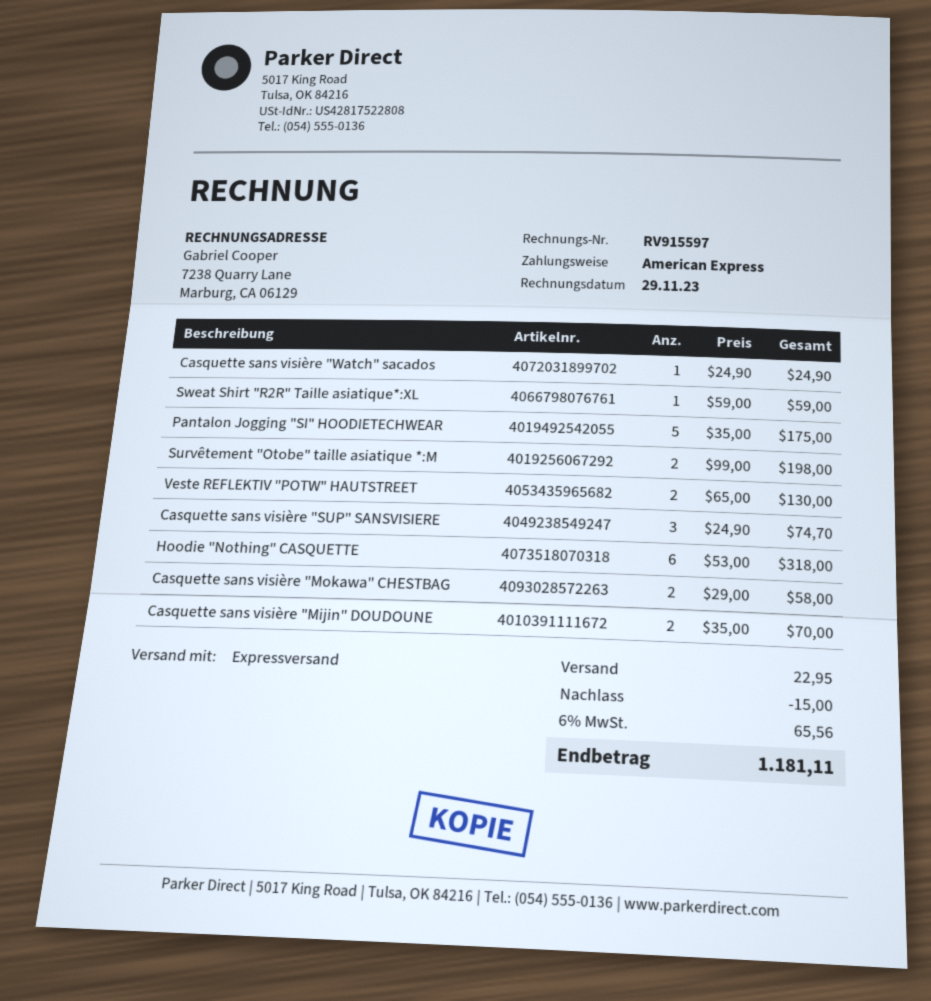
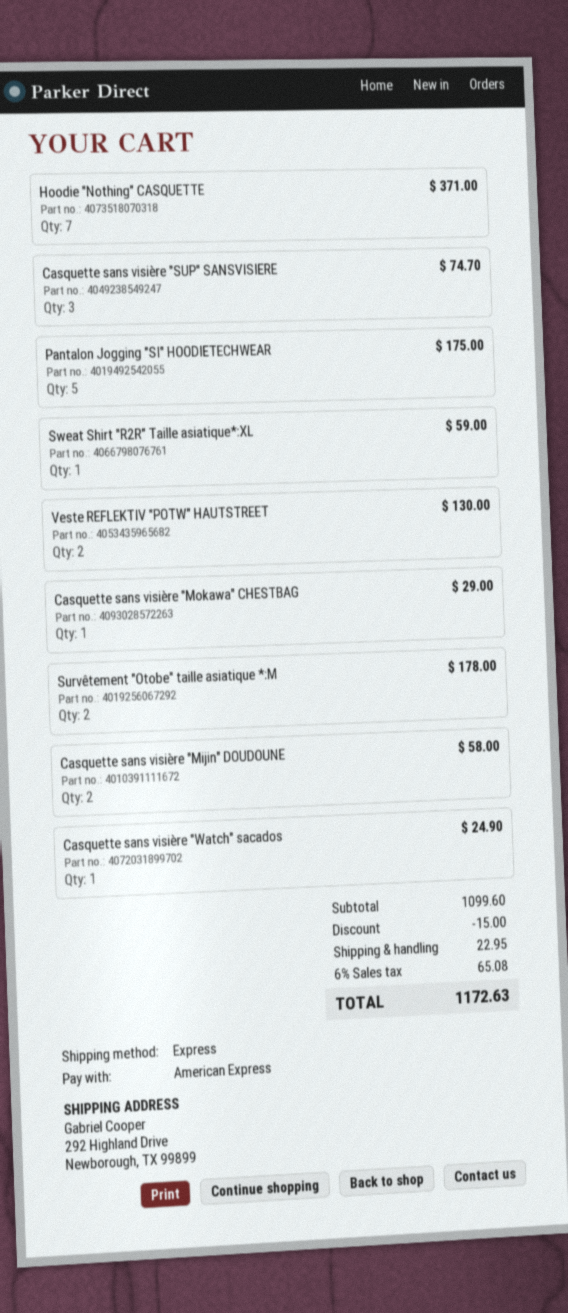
Survêtement "Otobe" taille asiatique *:M: 2 for 198.00 -> 2 for 178.00
Hoodie "Nothing" CASQUETTE: 6 for 318.00 -> 7 for 371.00
Casquette sans visière "Mokawa" CHESTBAG: 2 for 58.00 -> 1 for 29.00
Casquette sans visière "Mijin" DOUDOUNE: 2 for 70.00 -> 2 for 58.00
tax: 6% = 65.56 -> 6% = 65.08
total: 1181.11 -> 1172.63

